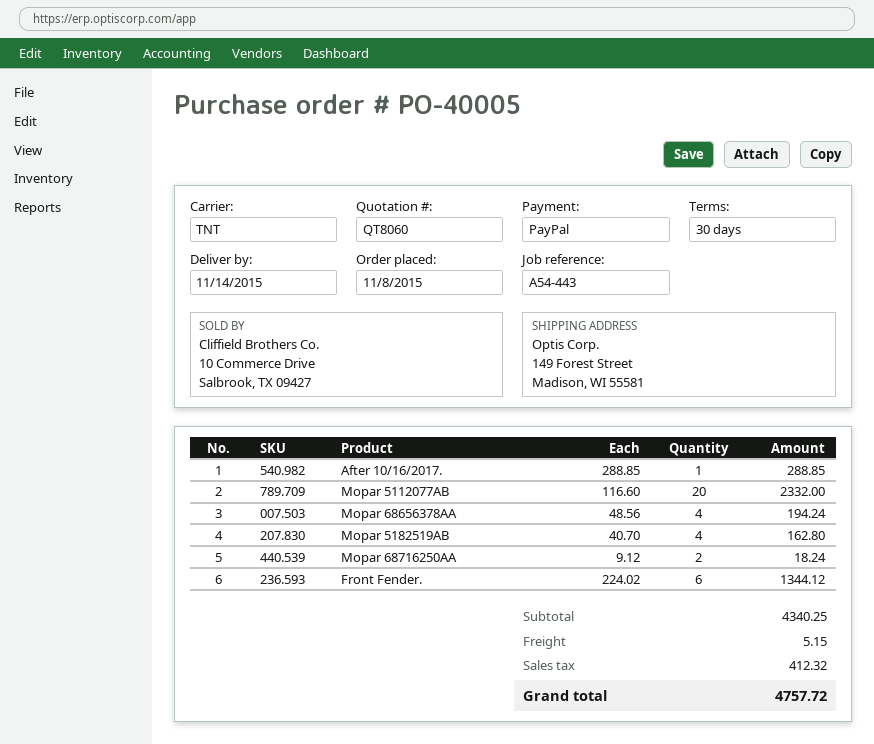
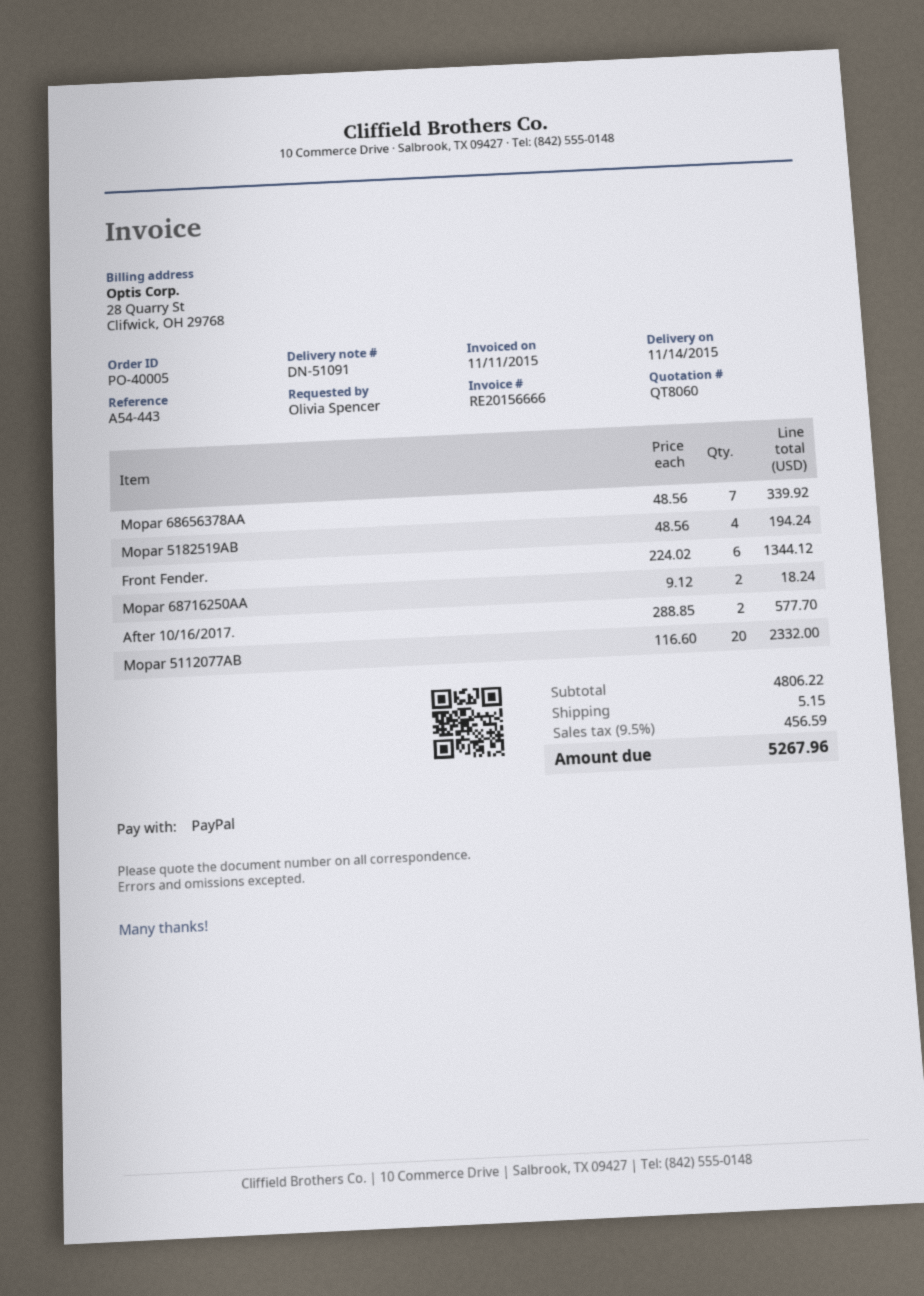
After 10/16/2017.: 1 x 288.85 = 288.85 -> 2 x 288.85 = 577.70
Mopar 68656378AA: 4 x 48.56 = 194.24 -> 7 x 48.56 = 339.92
Mopar 5182519AB: 4 x 40.70 = 162.80 -> 4 x 48.56 = 194.24
subtotal: 4340.25 -> 4806.22
tax: 412.32 -> 456.59
total: 4757.72 -> 5267.96

